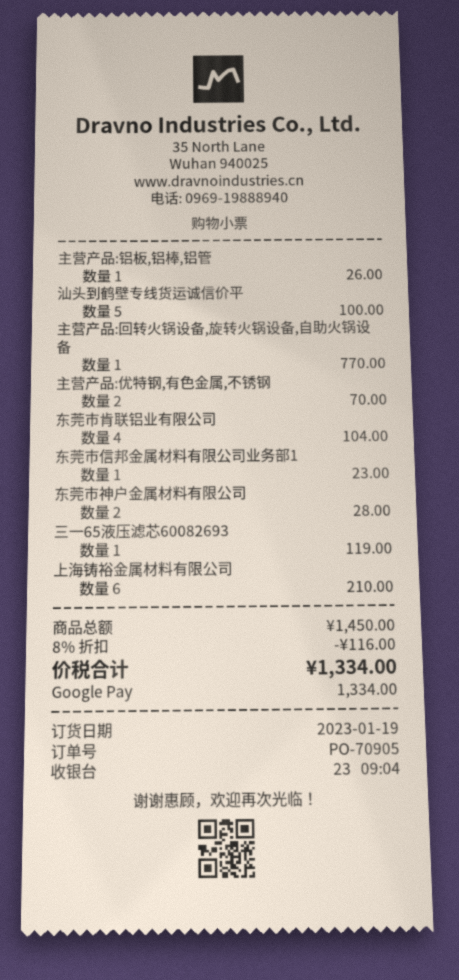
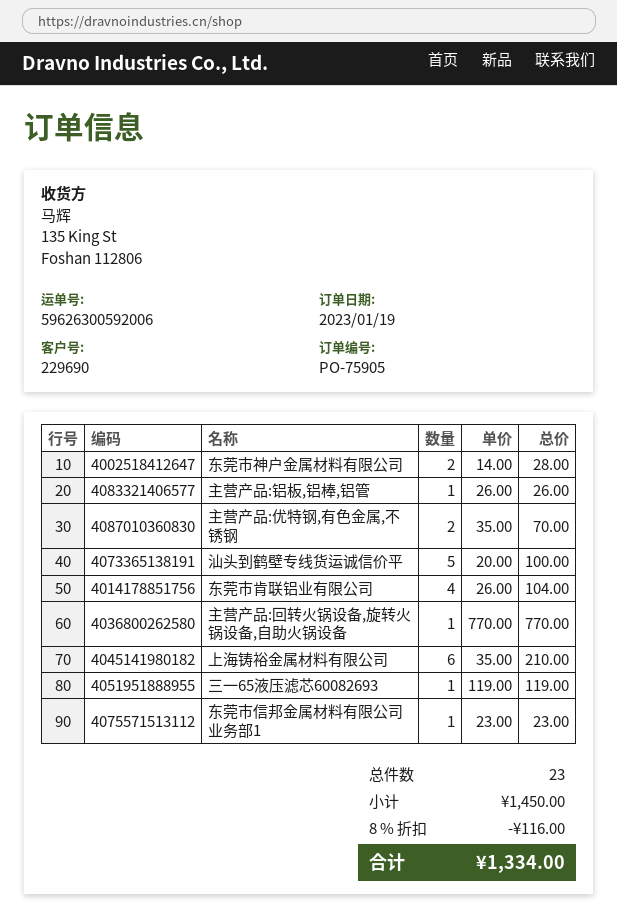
order number: PO-70905 -> PO-75905

